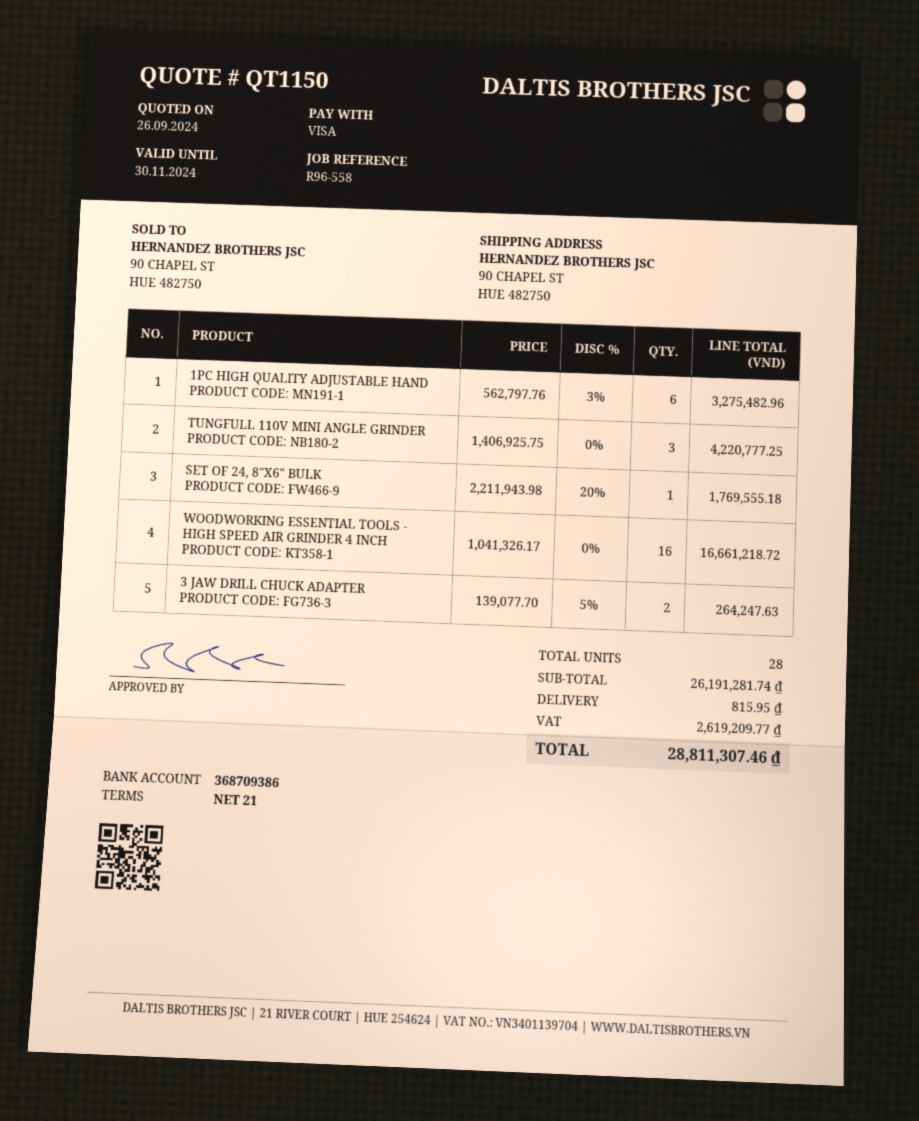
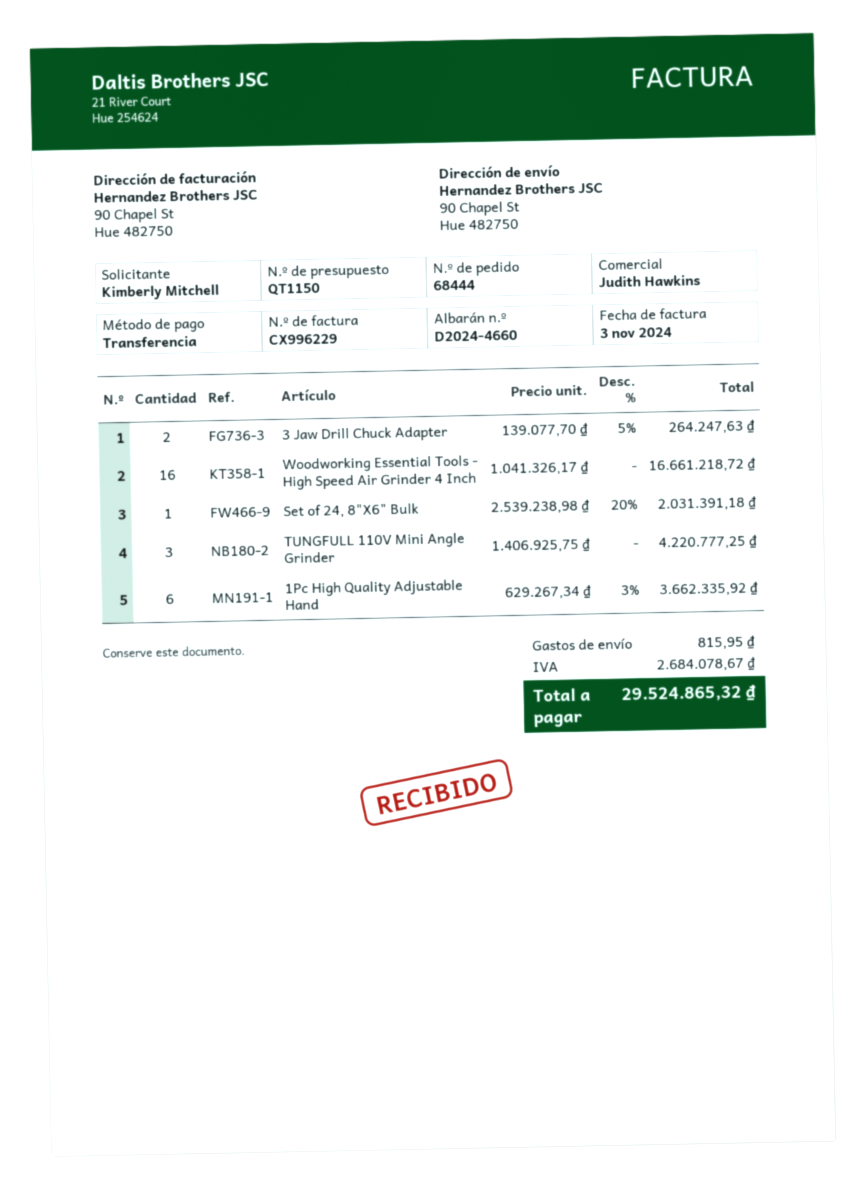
payment method: Visa -> bank transfer
1PC HIGH QUALITY ADJUSTABLE HAND: 6 x 562797.76 - 3% = 3275482.96 -> 6 x 629267.34 - 3% = 3662335.92
SET OF 24, 8"X6" BULK: 1 x 2211943.98 - 20% = 1769555.18 -> 1 x 2539238.98 - 20% = 2031391.18
tax: 2619209.77 -> 2684078.67
total: 28811307.46 -> 29524865.32

